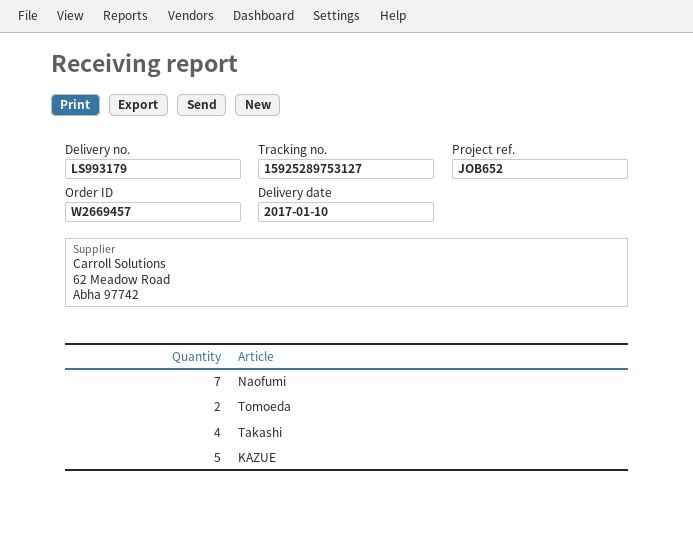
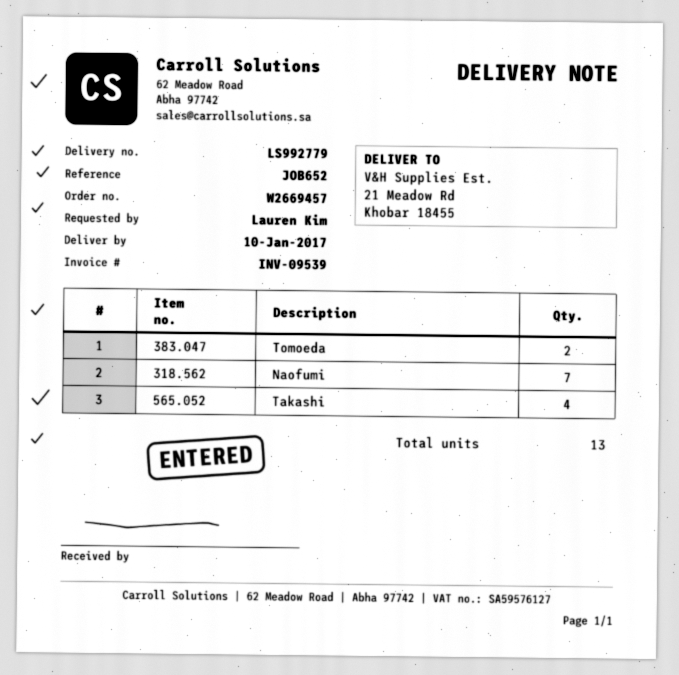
delivery note number: LS993179 -> LS992779
KAZUE: 5 -> none

